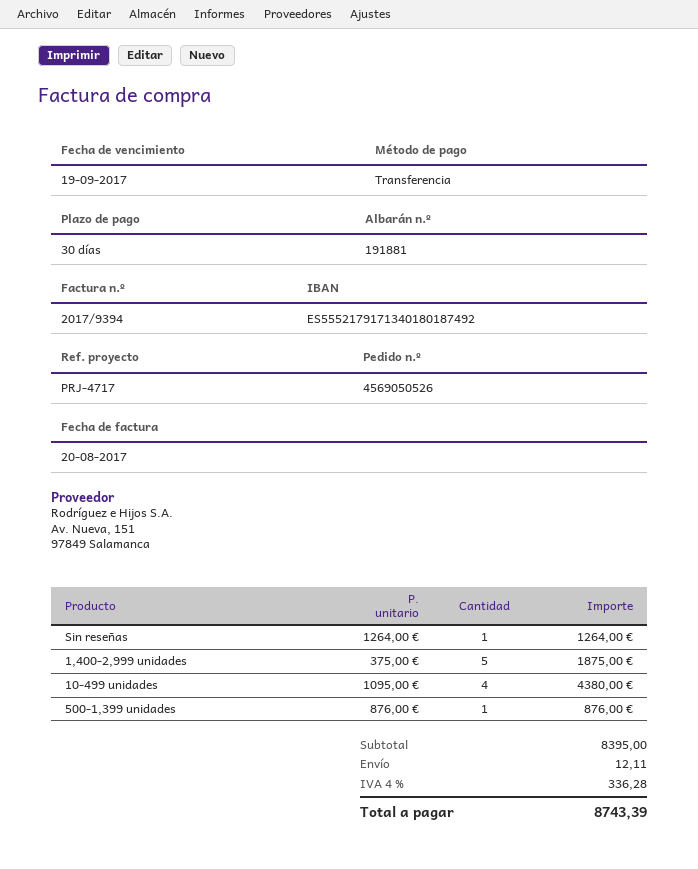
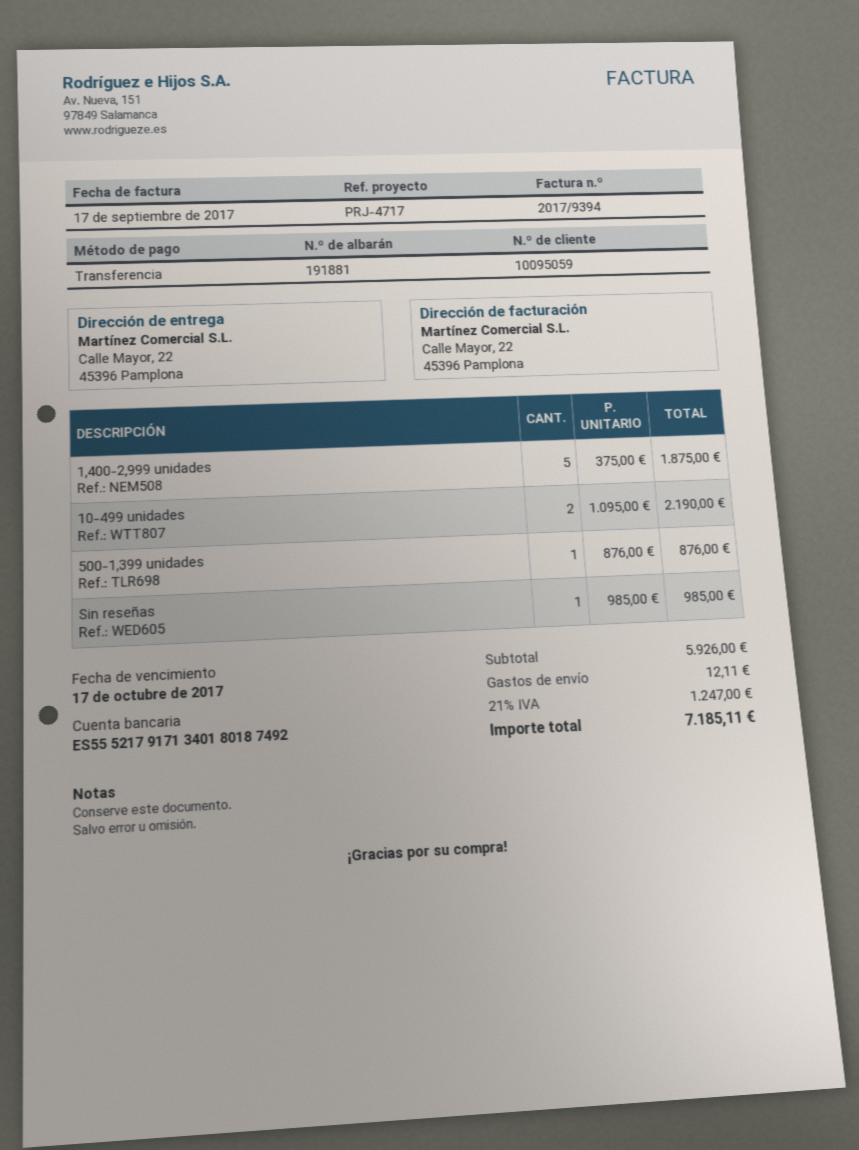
invoice date: 2017-08-20 -> 2017-09-17
due date: 2017-09-19 -> 2017-10-17
Sin reseñas: 1 x 1264.00 = 1264.00 -> 1 x 985.00 = 985.00
10-499 unidades: 4 x 1095.00 = 4380.00 -> 2 x 1095.00 = 2190.00
subtotal: 8395.00 -> 5926.00
tax: 4% = 336.28 -> 21% = 1247.00
total: 8743.39 -> 7185.11

